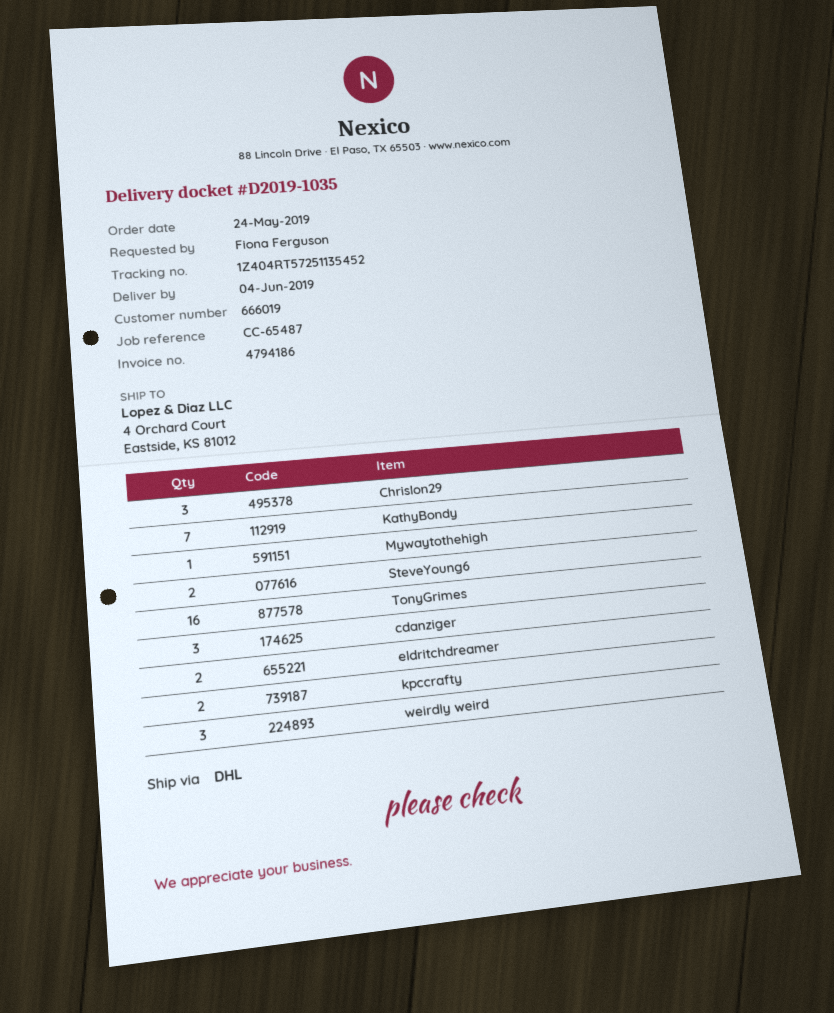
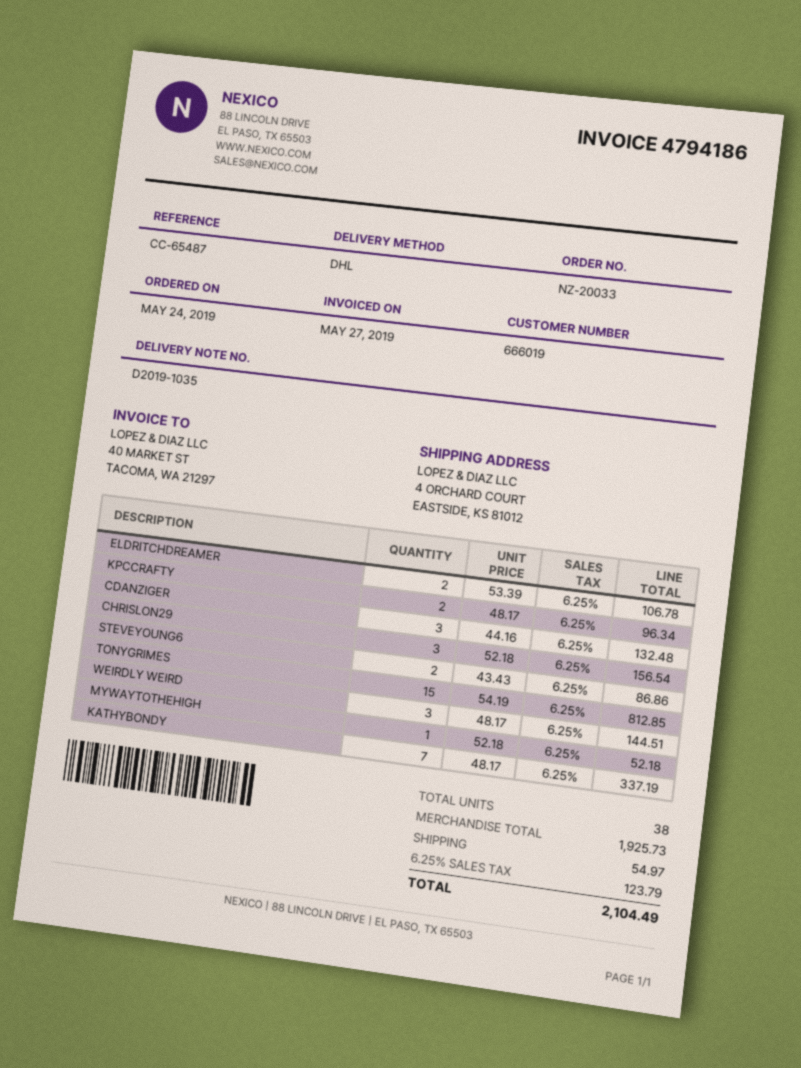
TonyGrimes: 16 -> 15

